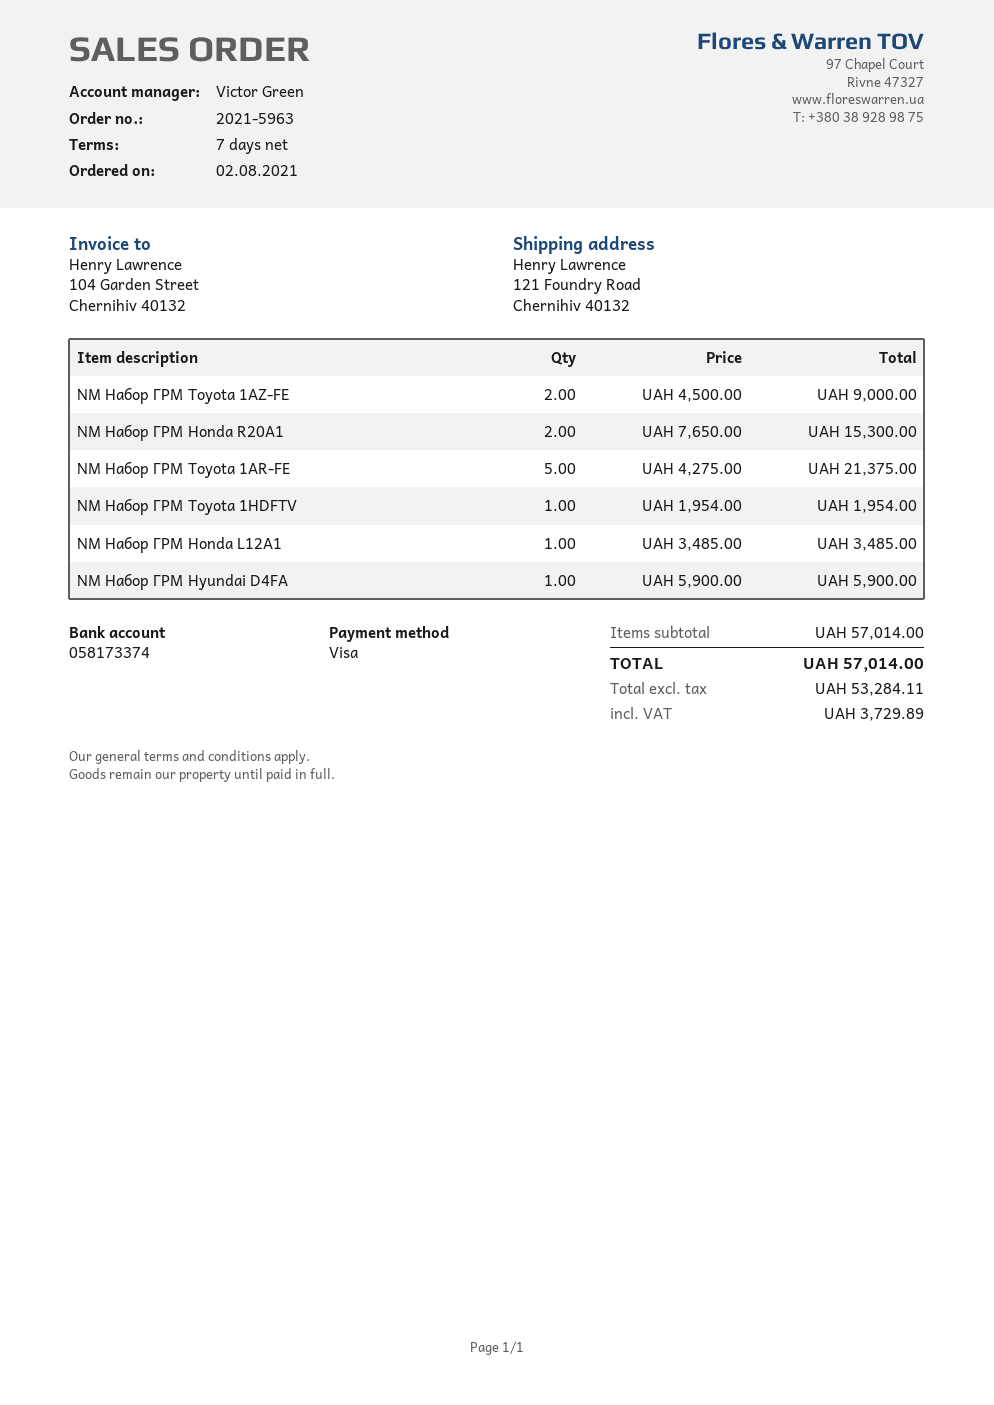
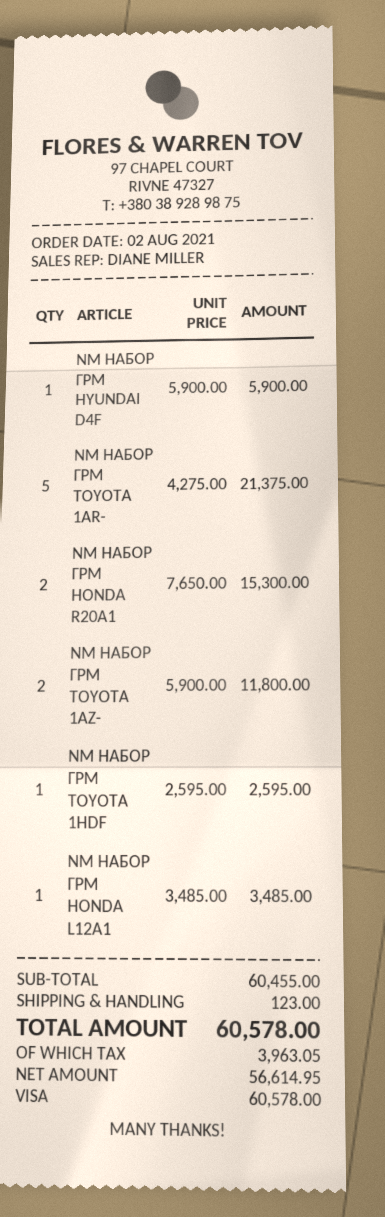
sales rep: Victor Green -> DIANE MILLER
NM Набор ГРМ Toyota 1AZ-FE: 2 x 4500.00 = 9000.00 -> 2 x 5900.00 = 11800.00
NM Набор ГРМ Toyota 1HDFTV: 1 x 1954.00 = 1954.00 -> 1 x 2595.00 = 2595.00
subtotal: 57014.00 -> 60455.00
shipping: none -> 123.00
net: 53284.11 -> 56614.95
tax: 3729.89 -> 3963.05
total: 57014.00 -> 60578.00

